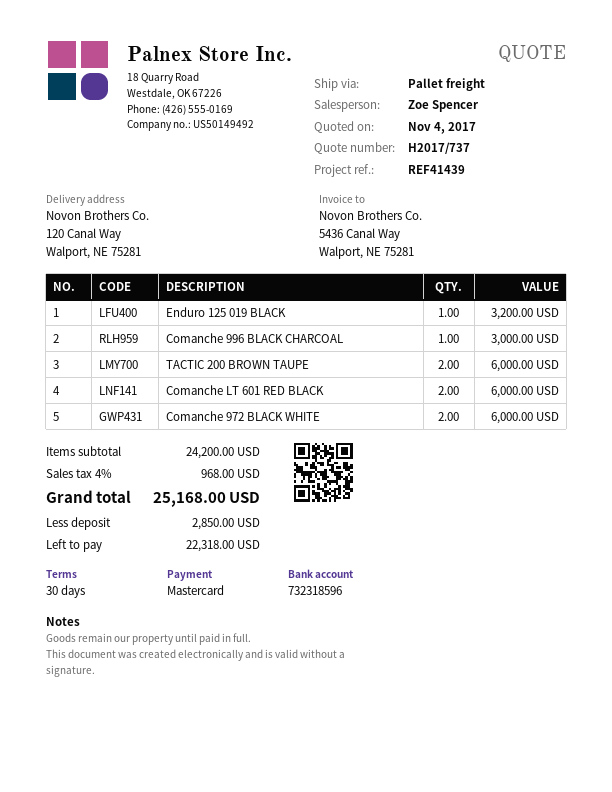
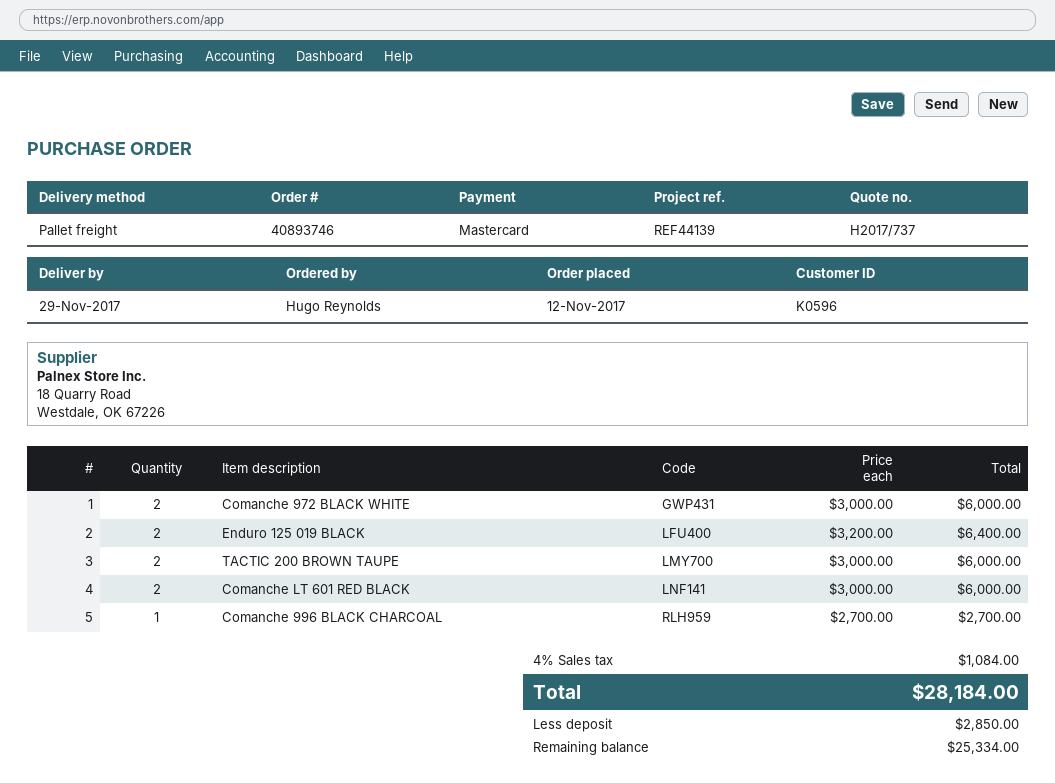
reference: REF41439 -> REF44139
Enduro 125 019 BLACK: 1 for 3200.00 -> 2 for 6400.00
Comanche 996 BLACK CHARCOAL: 1 for 3000.00 -> 1 for 2700.00
tax: 4% = 968.00 -> 4% = 1084.00
total: 25168.00 -> 28184.00
balance: 22318.00 -> 25334.00

